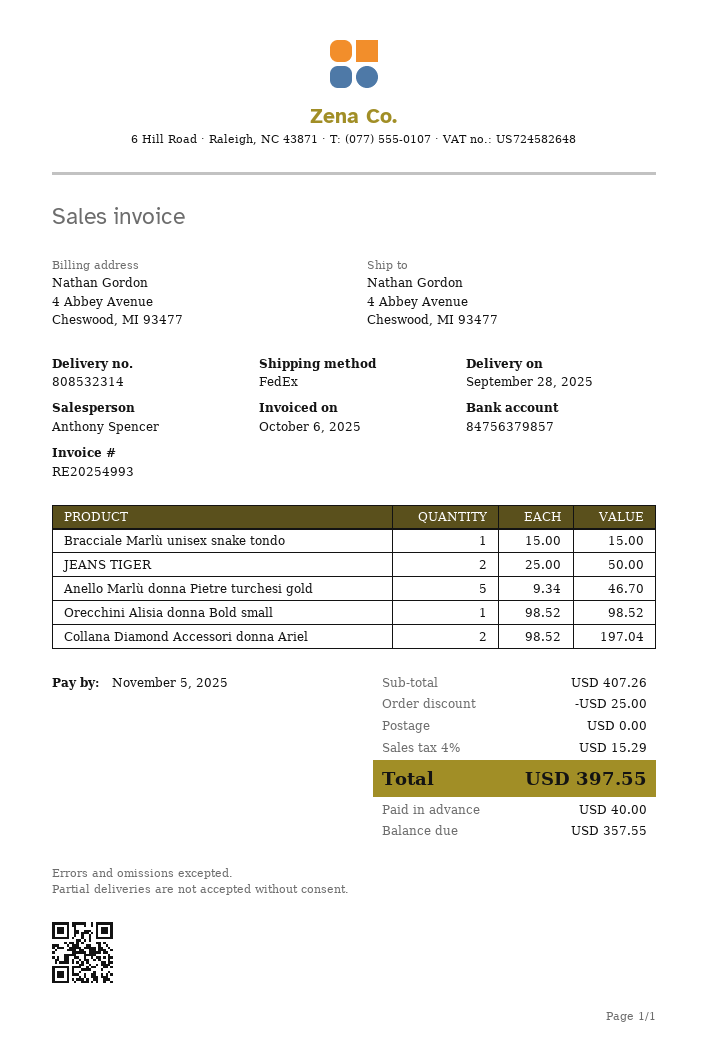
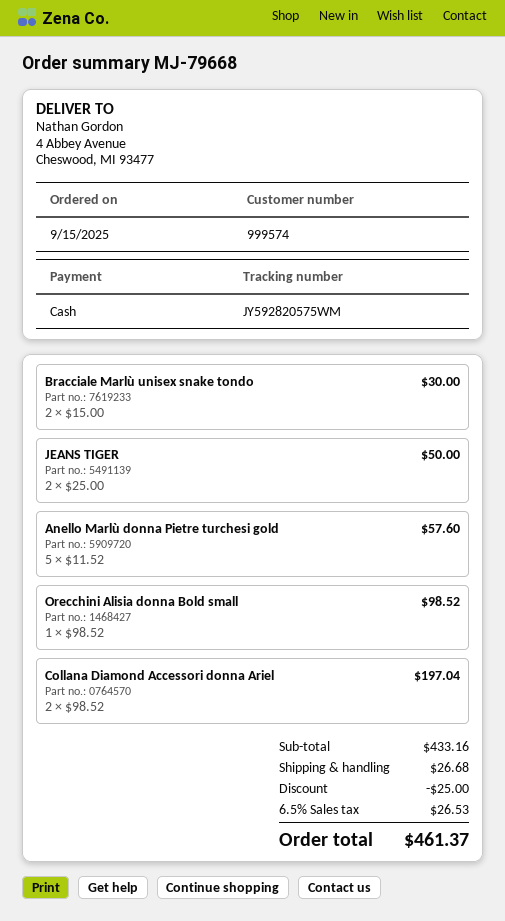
Bracciale Marlù unisex snake tondo: 1 x 15.00 = 15.00 -> 2 x 15.00 = 30.00
Anello Marlù donna Pietre turchesi gold: 5 x 9.34 = 46.70 -> 5 x 11.52 = 57.60
subtotal: 407.26 -> 433.16
shipping: 0.00 -> 26.68
tax: 4% = 15.29 -> 6.5% = 26.53
total: 397.55 -> 461.37

